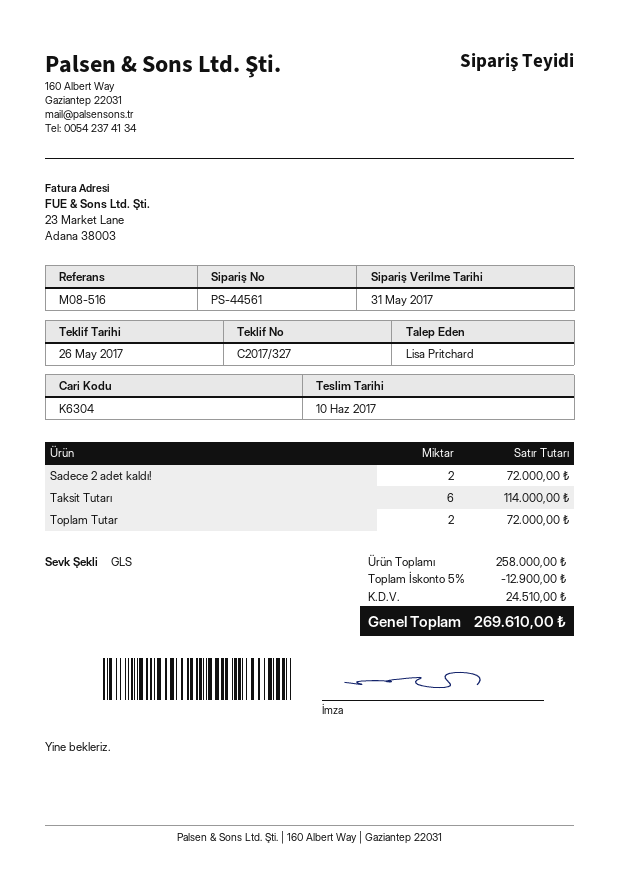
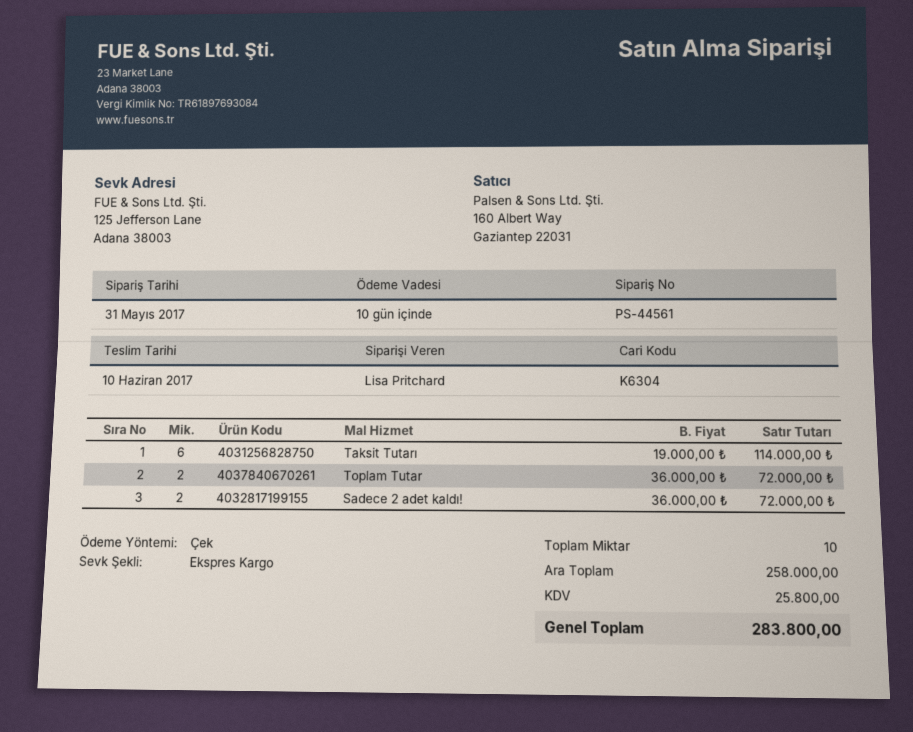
shipping method: GLS -> express
discount: 5% = 12900.00 -> none
tax: 24510.00 -> 25800.00
total: 269610.00 -> 283800.00

